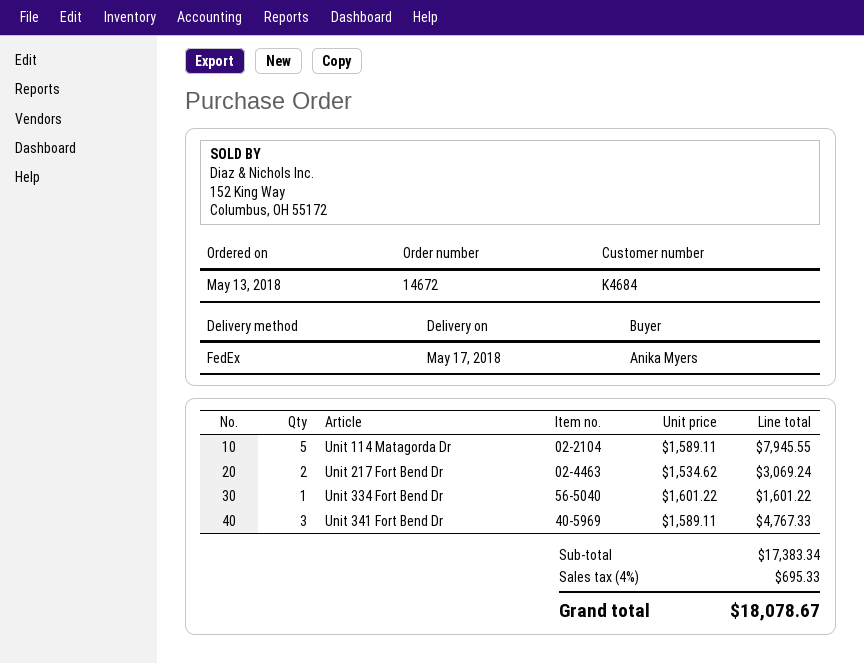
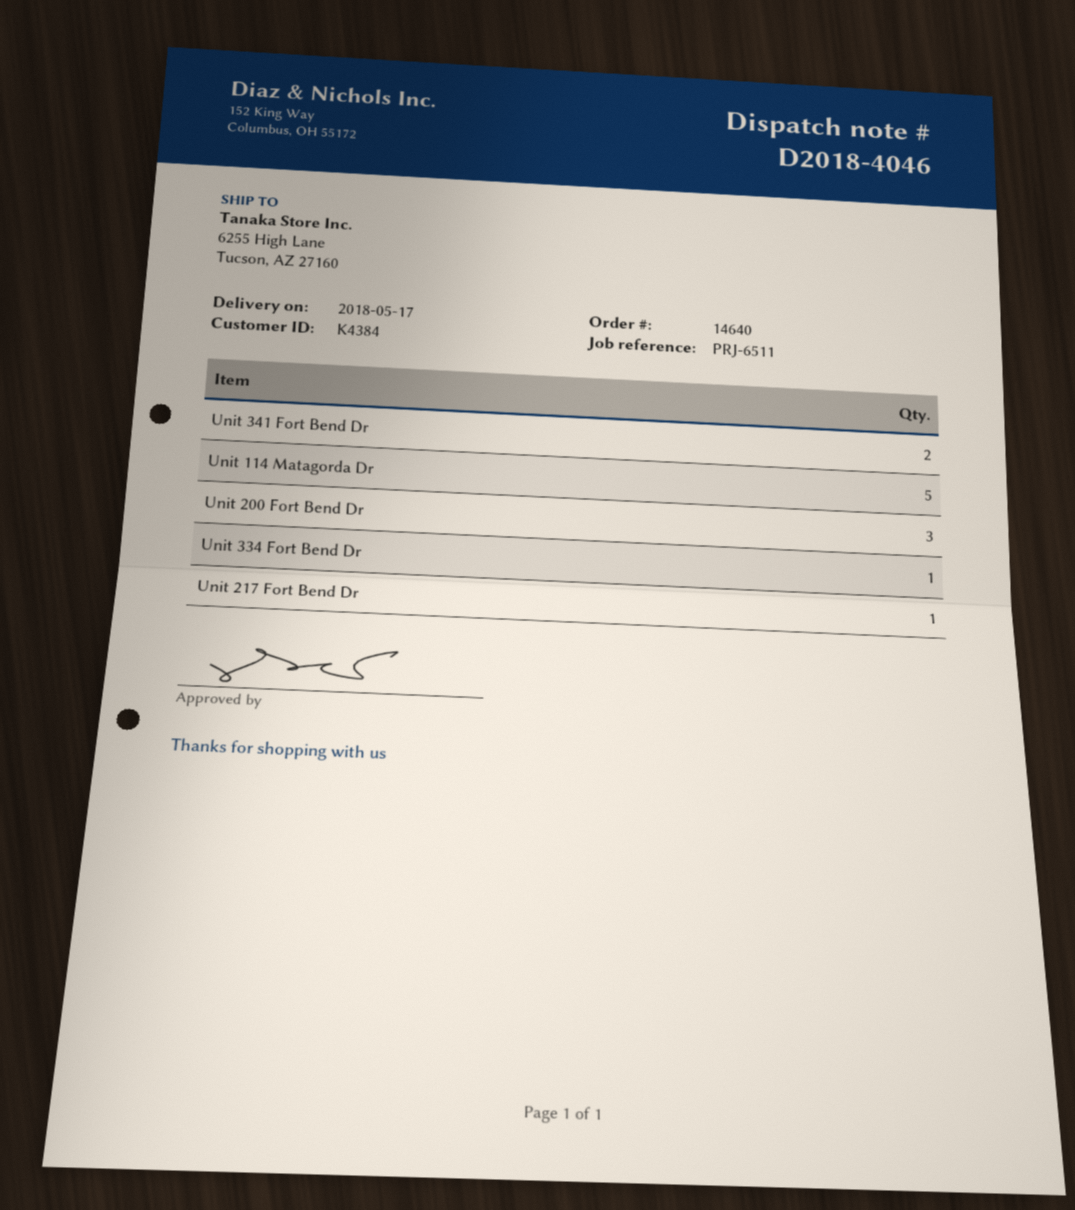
order number: 14672 -> 14640
customer number: K4684 -> K4384
Unit 217 Fort Bend Dr: 2 -> 1
Unit 341 Fort Bend Dr: 3 -> 2
Unit 200 Fort Bend Dr: none -> 3

